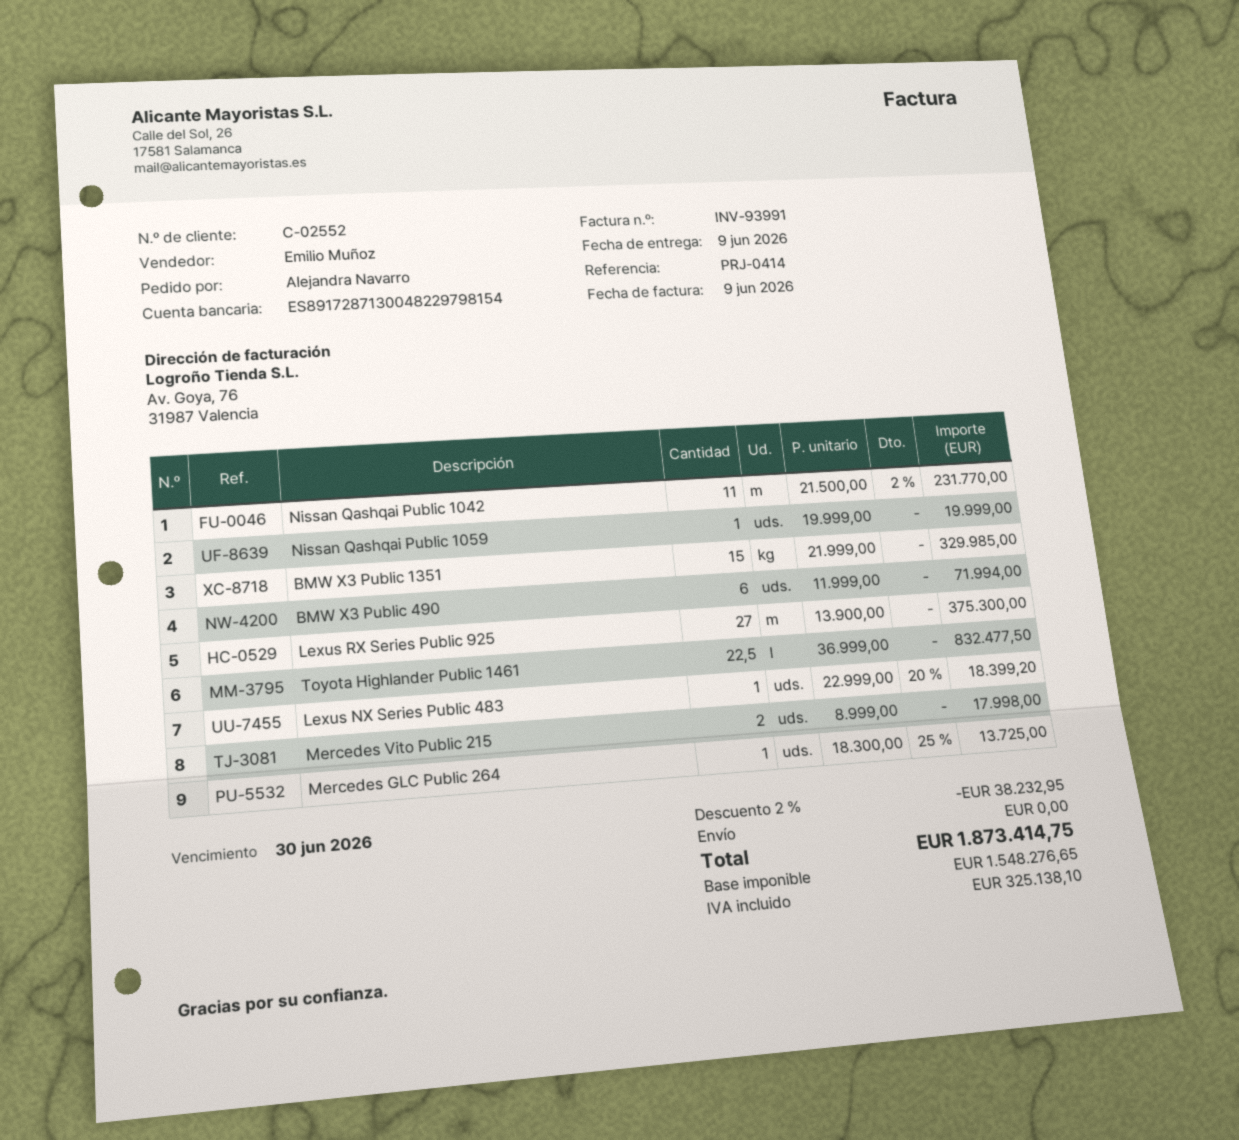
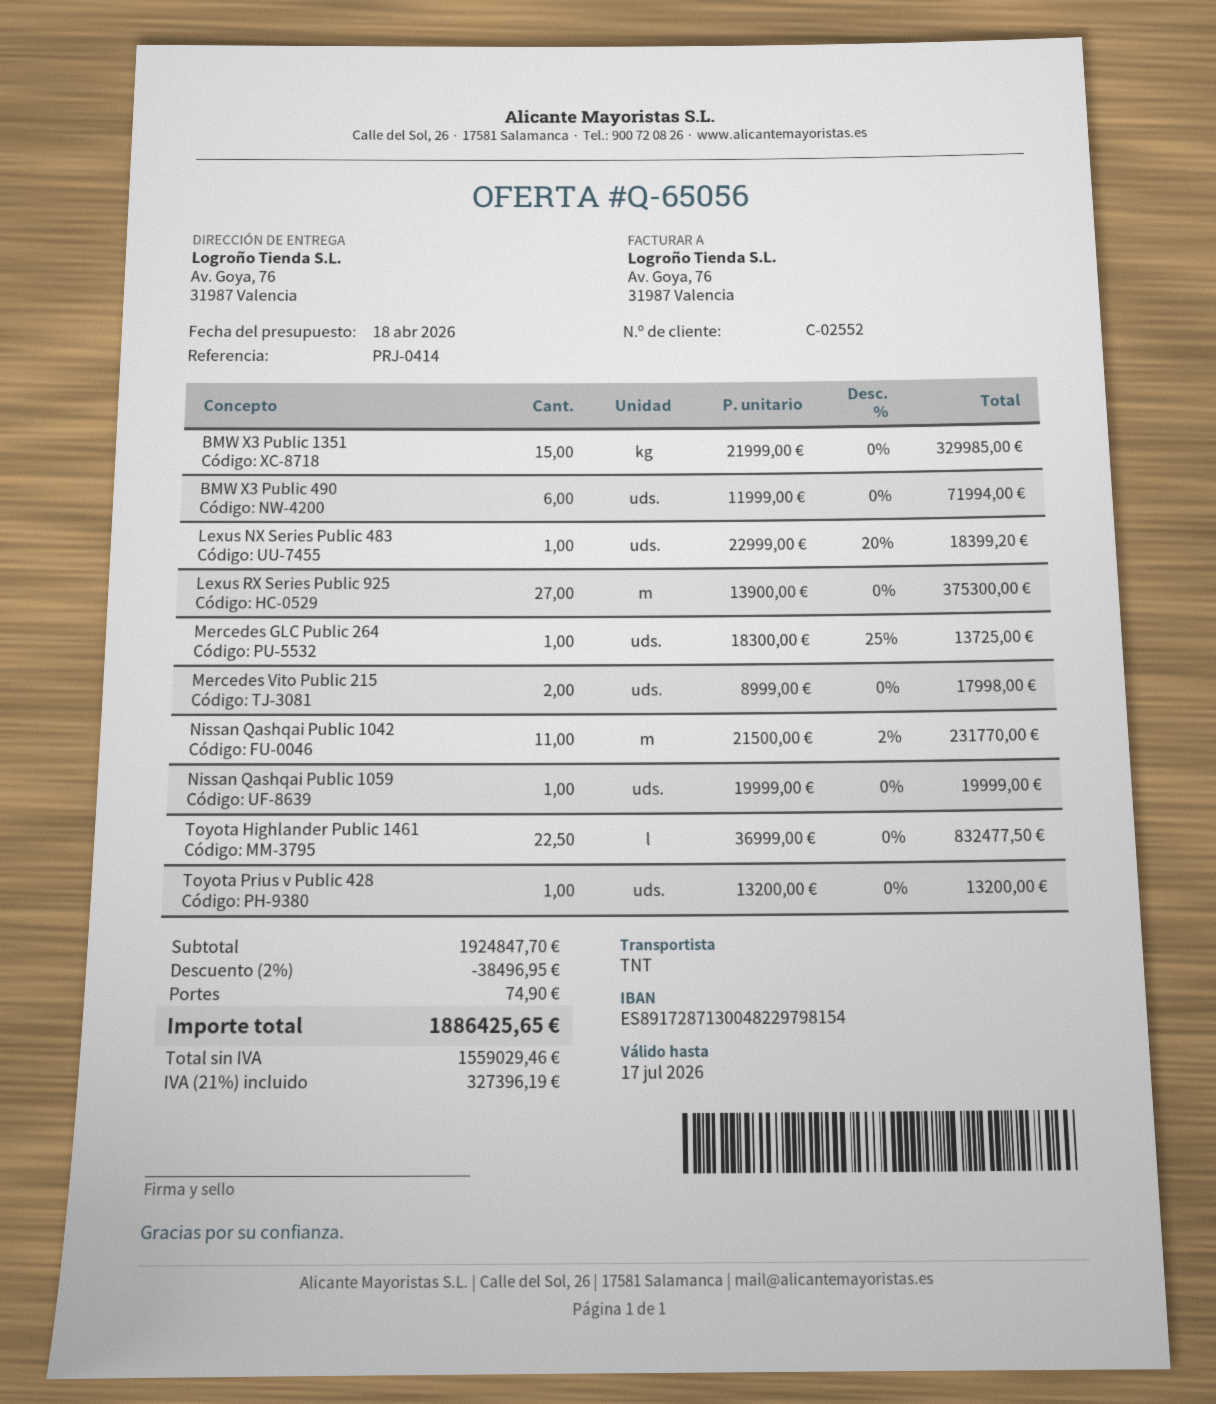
Toyota Prius v Public 428: none -> 1 x 13200.00 = 13200.00
discount: 2% = 38232.95 -> 2% = 38496.95
shipping: 0.00 -> 74.90
net: 1548276.65 -> 1559029.46
tax: 325138.10 -> 327396.19
total: 1873414.75 -> 1886425.65

